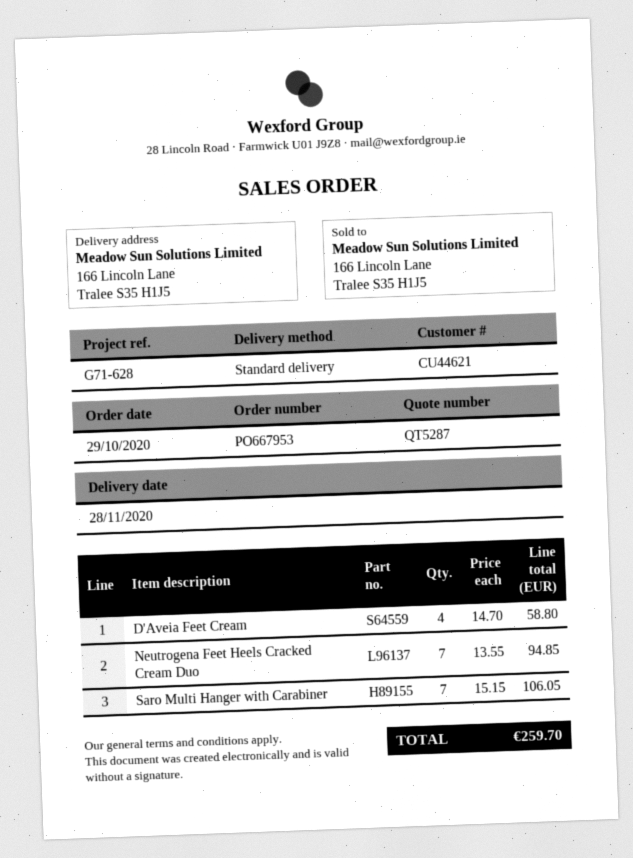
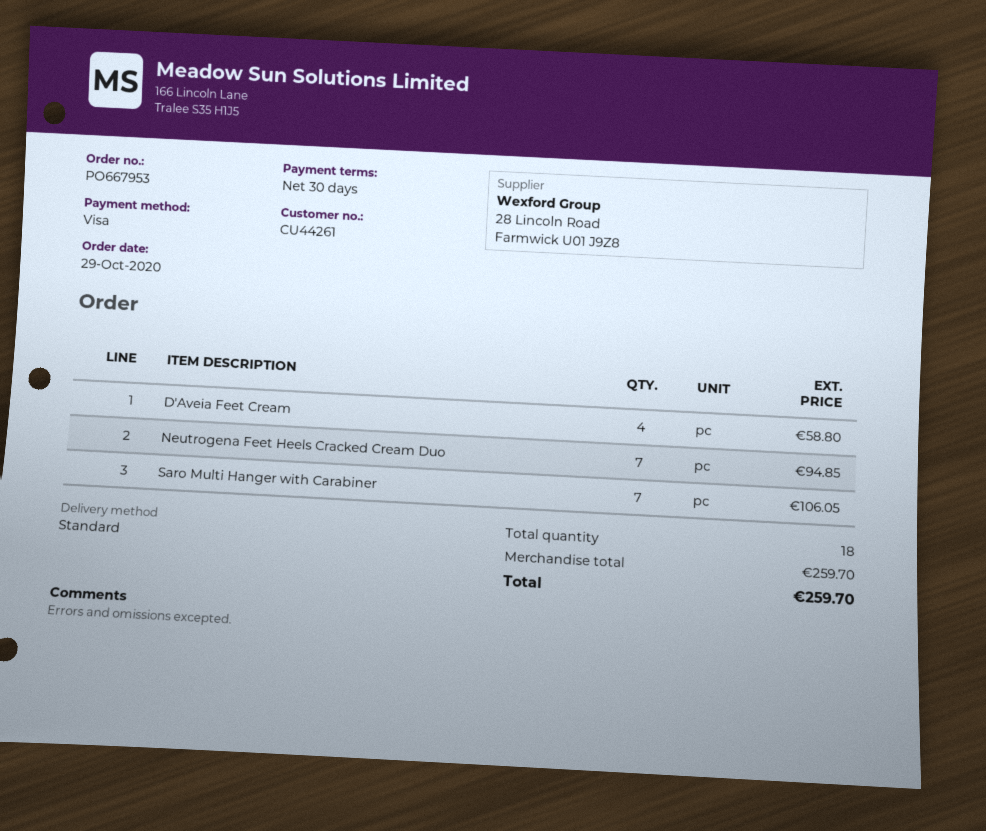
customer number: CU44621 -> CU44261

